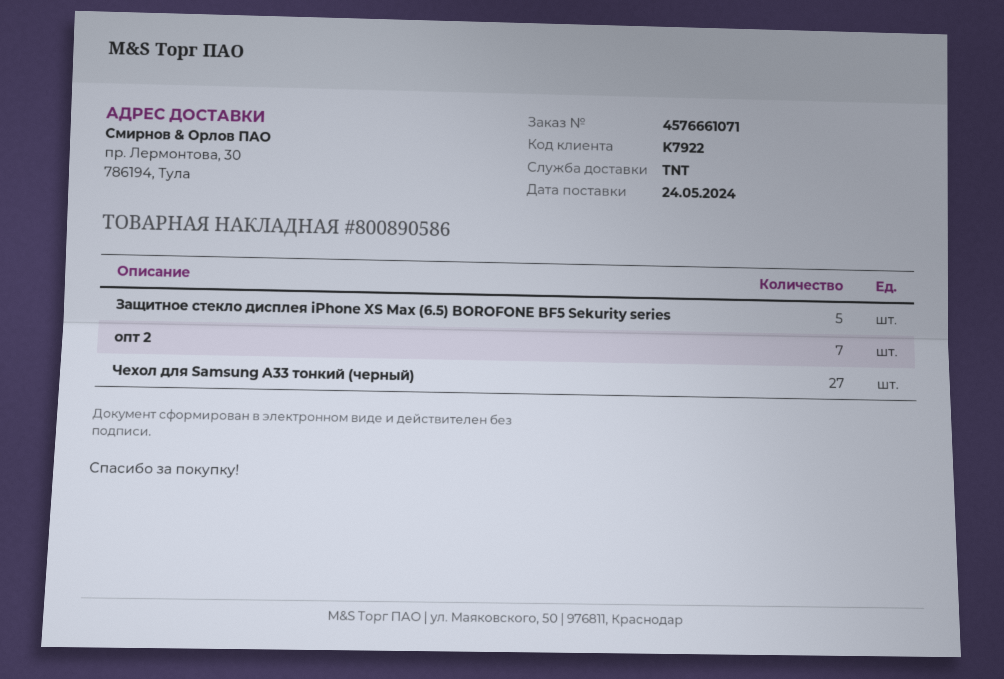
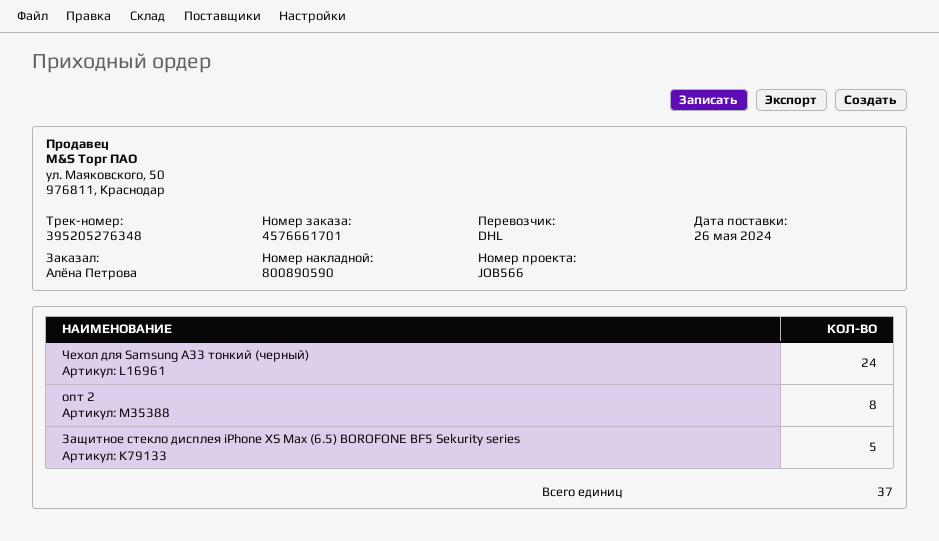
order number: 4576661071 -> 4576661701
delivery note number: 800890586 -> 800890590
delivery date: 2024-05-24 -> 2024-05-26
shipping method: TNT -> DHL
опт 2: 7 -> 8
Чехол для Samsung A33 тонкий (черный): 27 -> 24

